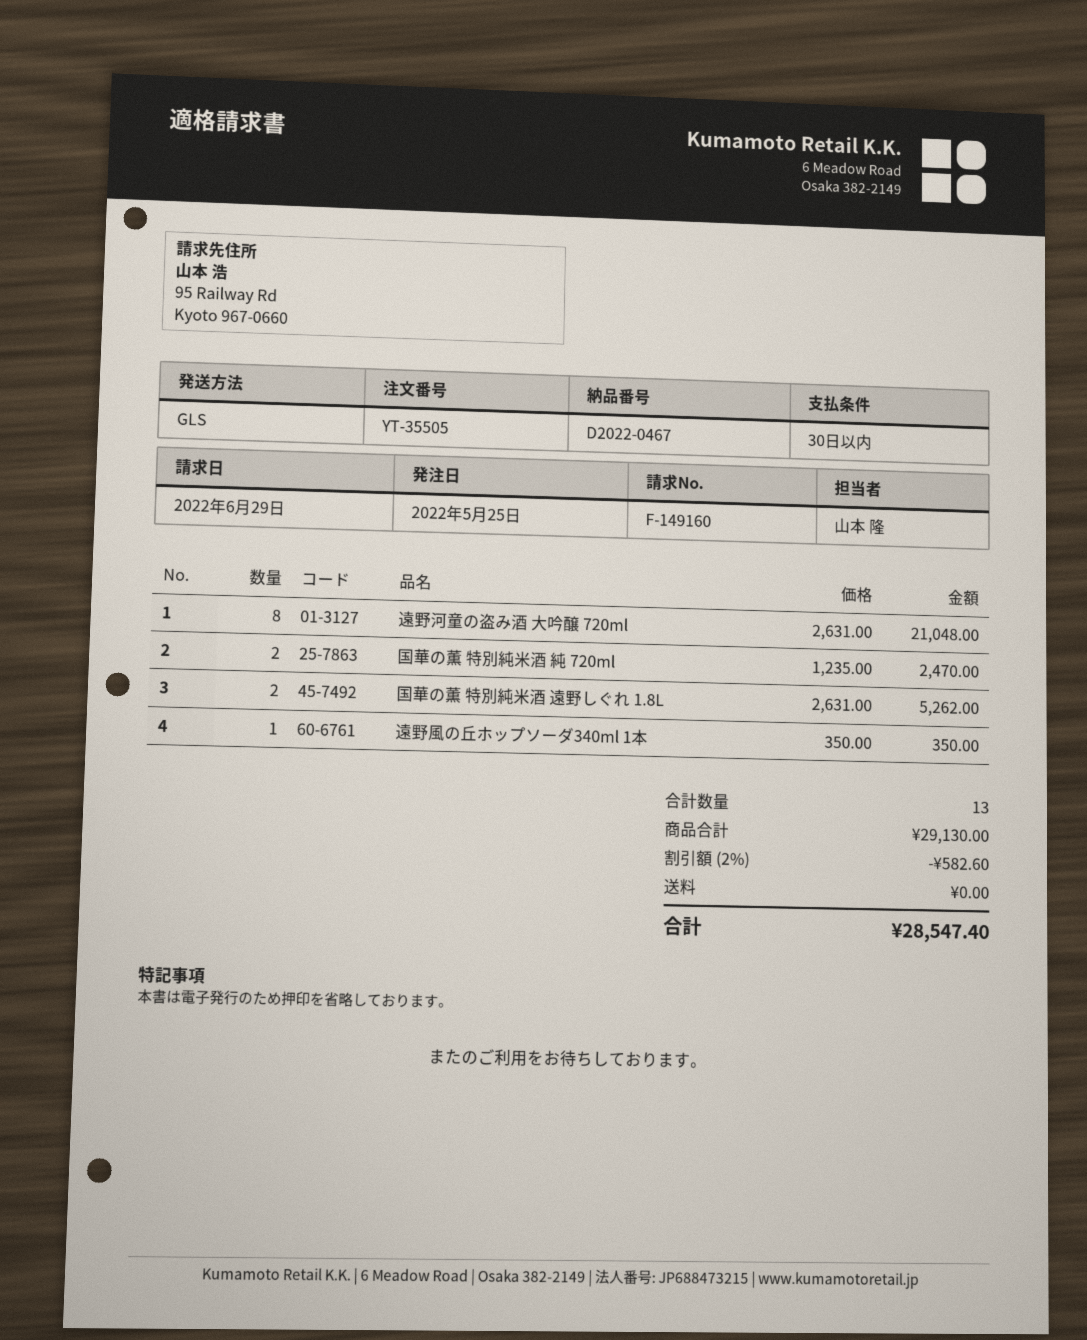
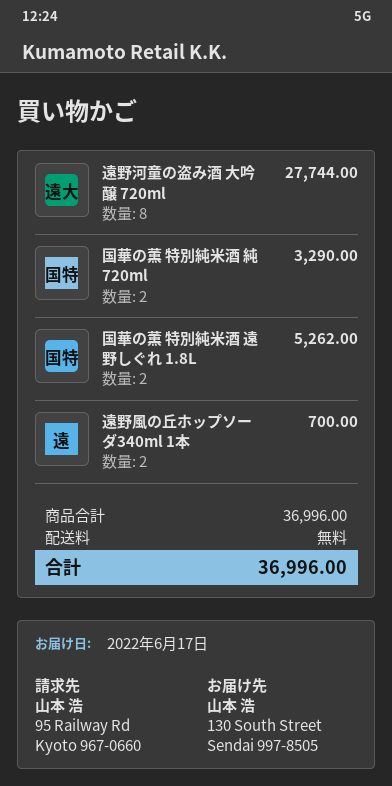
遠野河童の盗み酒 大吟醸 720ml: 8 for 21048.00 -> 8 for 27744.00
国華の薫 特別純米酒 純 720ml: 2 for 2470.00 -> 2 for 3290.00
遠野風の丘ホップソーダ340ml 1本: 1 for 350.00 -> 2 for 700.00
subtotal: 29130.00 -> 36996.00
discount: 2% = 582.60 -> none
total: 28547.40 -> 36996.00

